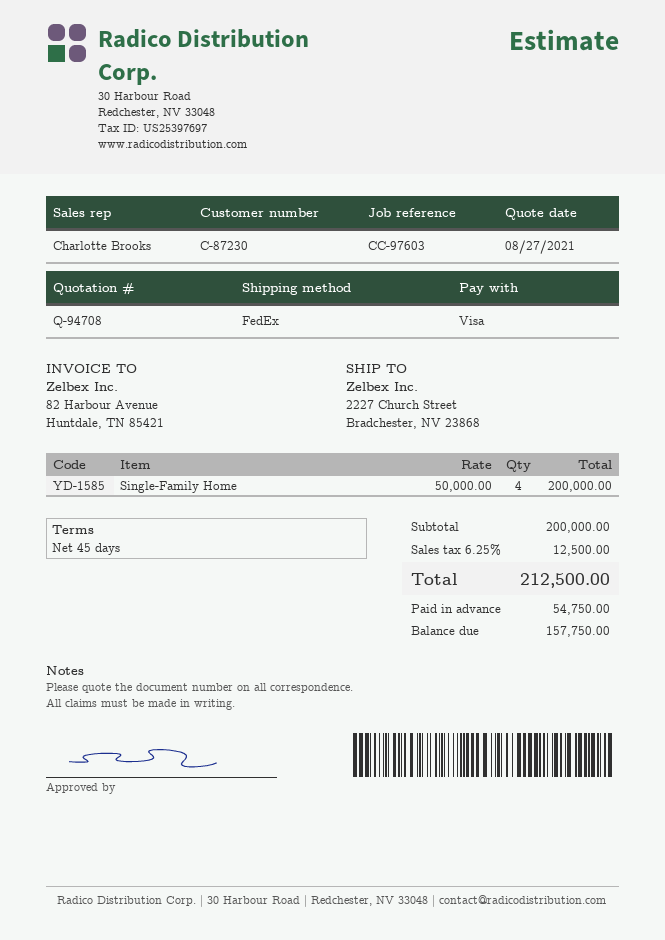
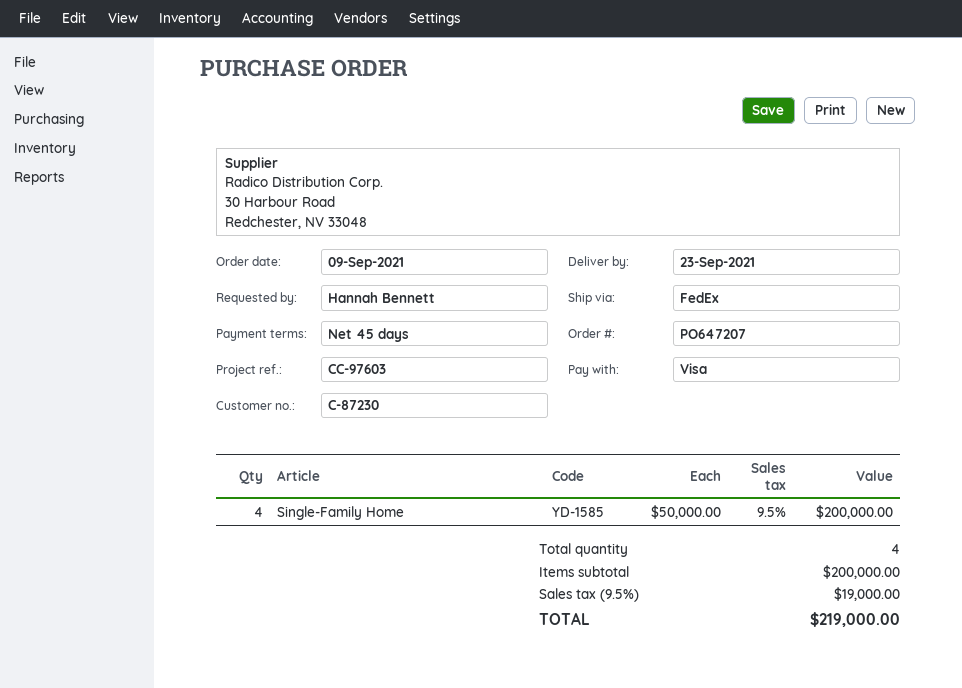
tax: 6.25% = 12500.00 -> 9.5% = 19000.00
total: 212500.00 -> 219000.00

